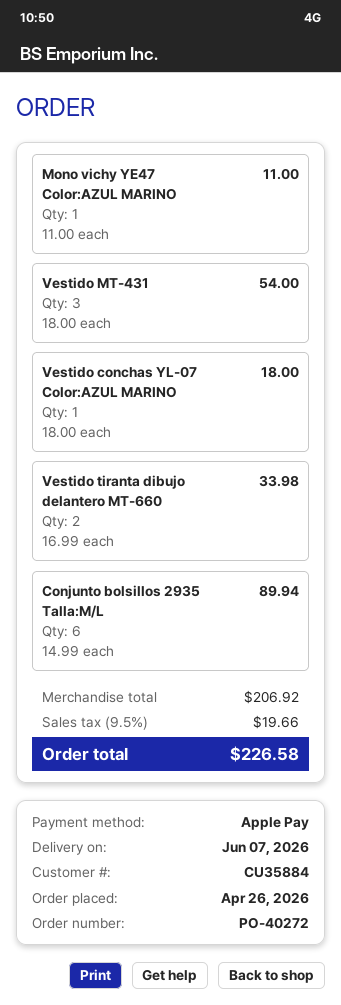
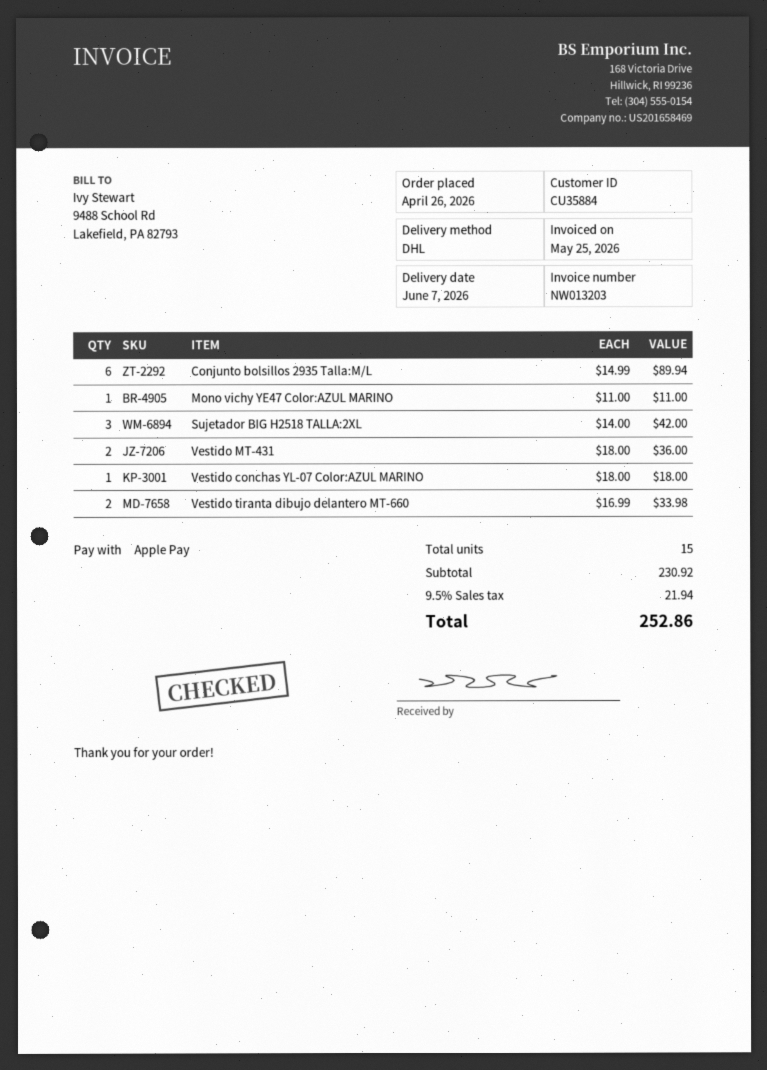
Vestido MT-431: 3 x 18.00 = 54.00 -> 2 x 18.00 = 36.00
Sujetador BIG H2518 TALLA:2XL: none -> 3 x 14.00 = 42.00
subtotal: 206.92 -> 230.92
tax: 9.5% = 19.66 -> 9.5% = 21.94
total: 226.58 -> 252.86

